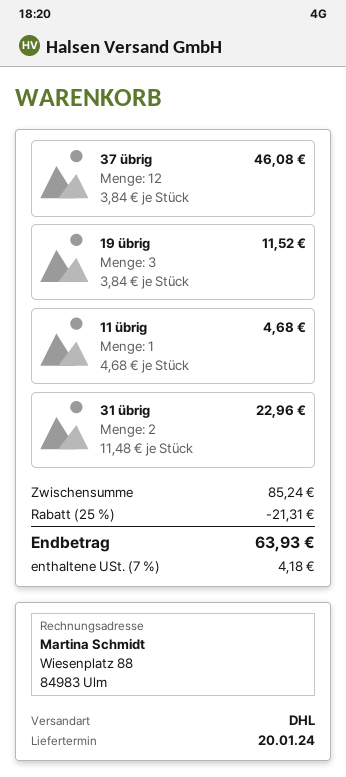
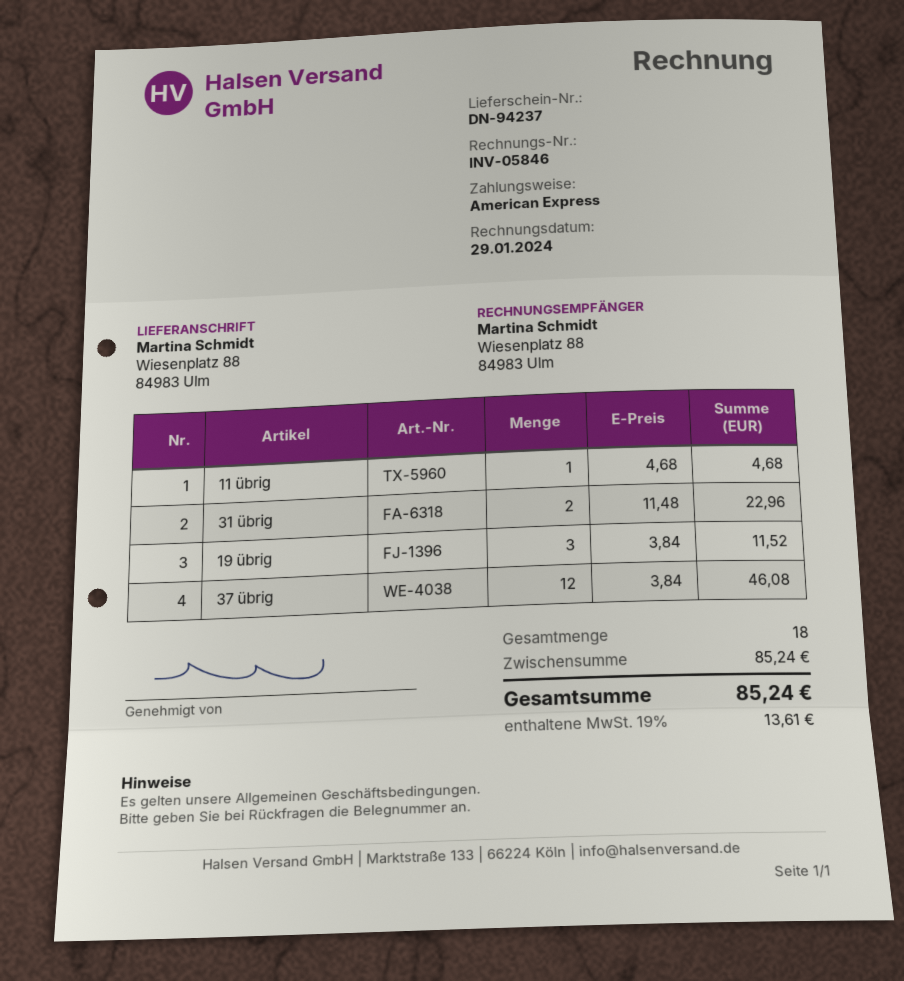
discount: 25% = 21.31 -> none
tax: 7% = 4.18 -> 19% = 13.61
total: 63.93 -> 85.24

